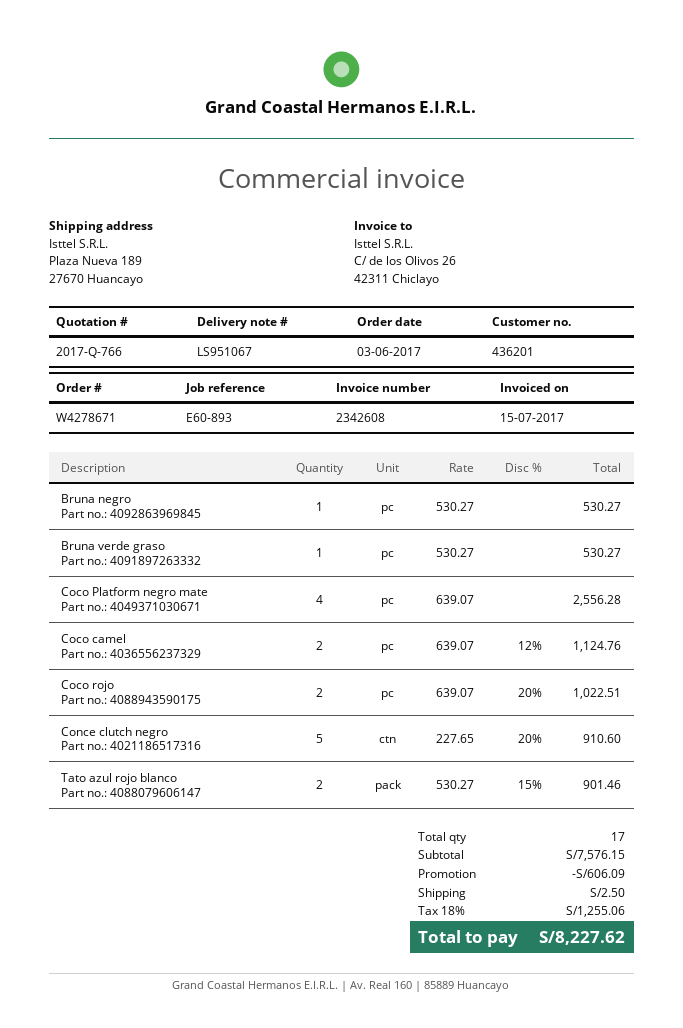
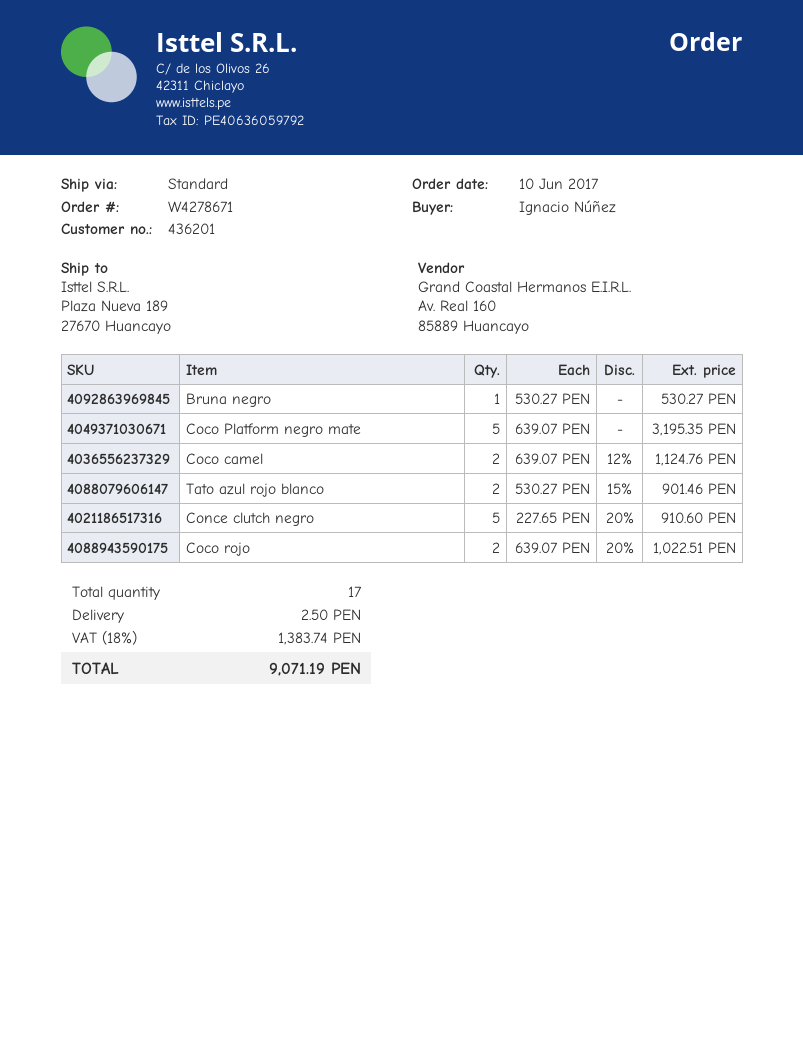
order date: 2017-06-03 -> 2017-06-10
Bruna verde graso: 1 x 530.27 = 530.27 -> none
Coco Platform negro mate: 4 x 639.07 = 2556.28 -> 5 x 639.07 = 3195.35
discount: 606.09 -> none
tax: 18% = 1255.06 -> 18% = 1383.74
total: 8227.62 -> 9071.19

